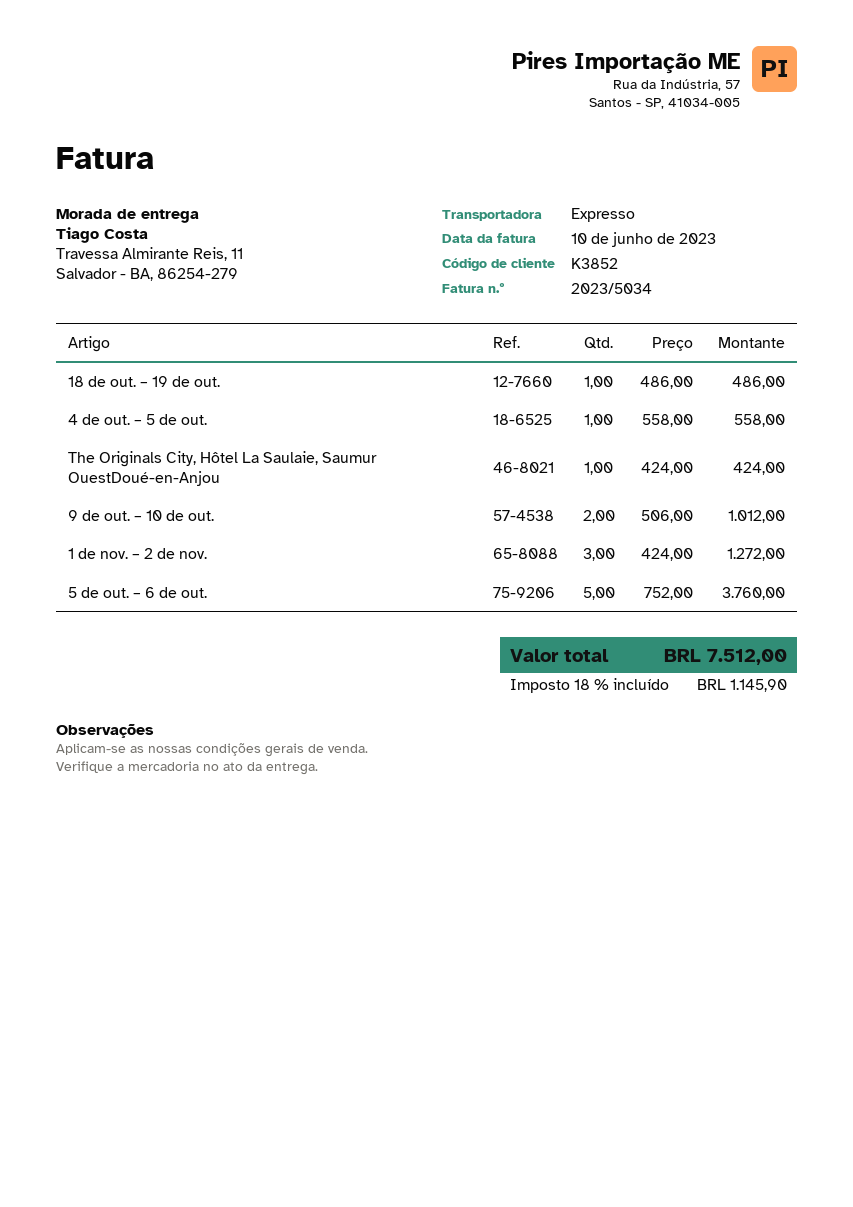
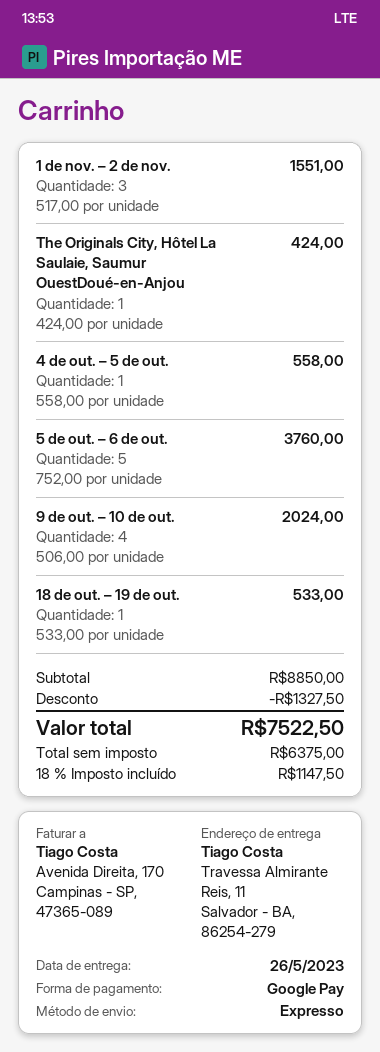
18 de out. – 19 de out.: 1 x 486.00 = 486.00 -> 1 x 533.00 = 533.00
9 de out. – 10 de out.: 2 x 506.00 = 1012.00 -> 4 x 506.00 = 2024.00
1 de nov. – 2 de nov.: 3 x 424.00 = 1272.00 -> 3 x 517.00 = 1551.00
discount: none -> 1327.50
tax: 18% = 1145.90 -> 18% = 1147.50
total: 7512.00 -> 7522.50

